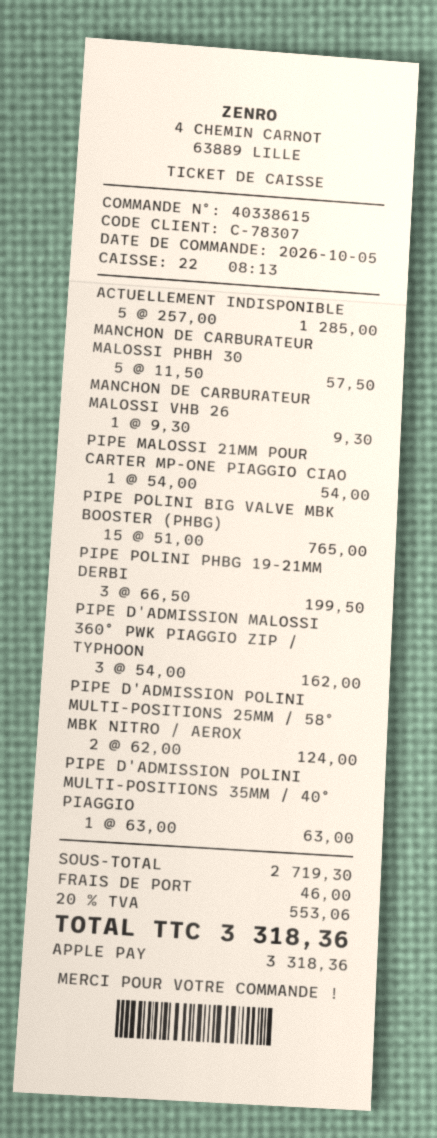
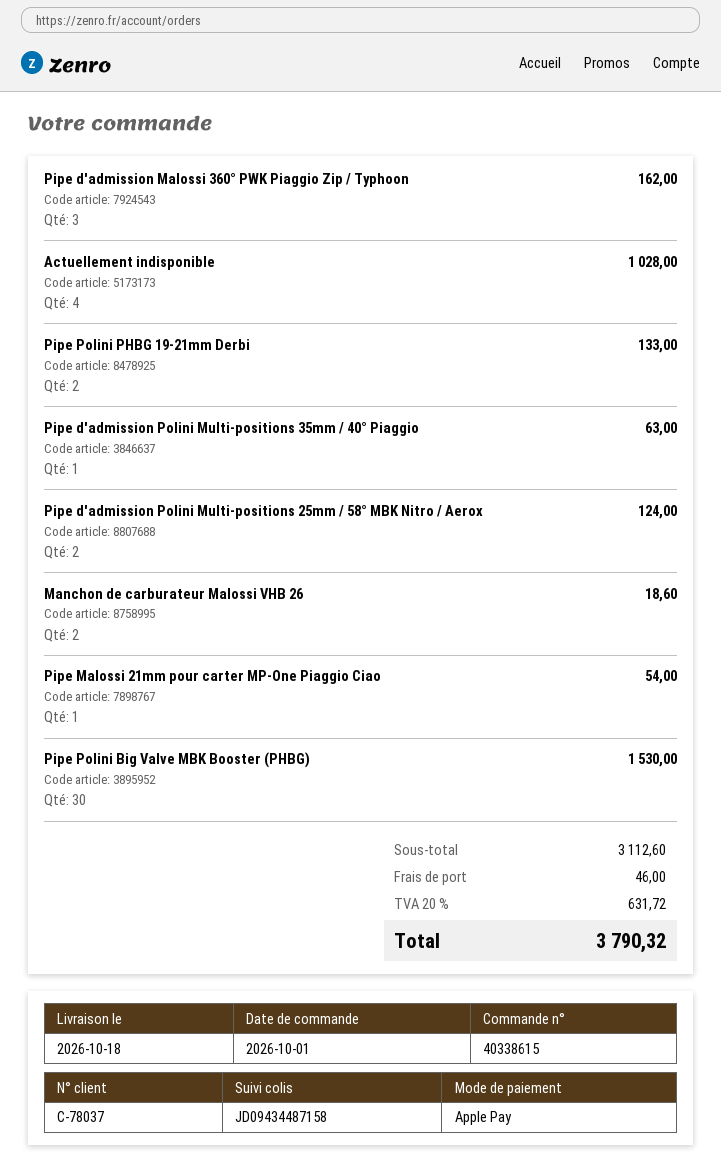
order date: 2026-10-05 -> 2026-10-01
customer number: C-78307 -> C-78037
ACTUELLEMENT INDISPONIBLE: 5 for 1285.00 -> 4 for 1028.00
MANCHON DE CARBURATEUR MALOSSI PHBH 30: 5 for 57.50 -> none
MANCHON DE CARBURATEUR MALOSSI VHB 26: 1 for 9.30 -> 2 for 18.60
PIPE POLINI BIG VALVE MBK BOOSTER (PHBG): 15 for 765.00 -> 30 for 1530.00
PIPE POLINI PHBG 19-21MM DERBI: 3 for 199.50 -> 2 for 133.00
subtotal: 2719.30 -> 3112.60
tax: 20% = 553.06 -> 20% = 631.72
total: 3318.36 -> 3790.32

